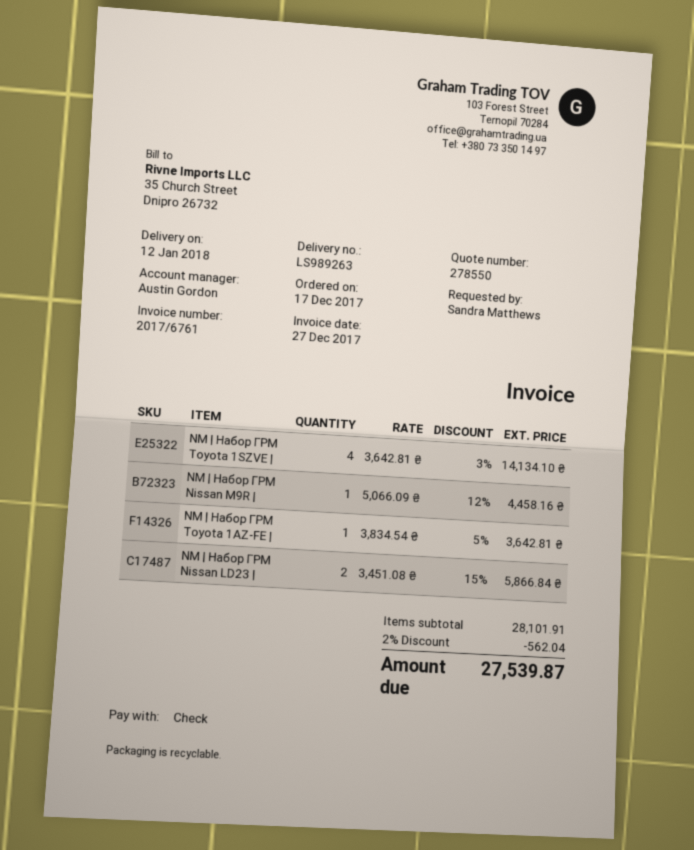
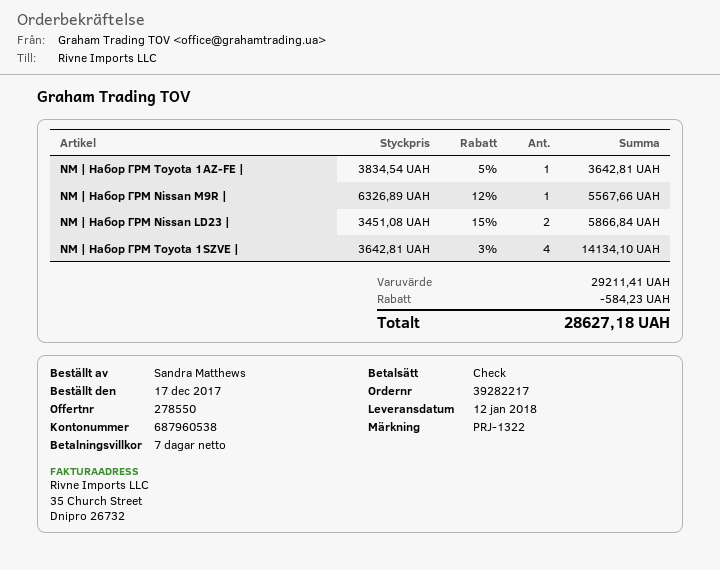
NM | Набор ГРМ Nissan M9R |: 1 x 5066.09 - 12% = 4458.16 -> 1 x 6326.89 - 12% = 5567.66
subtotal: 28101.91 -> 29211.41
discount: 562.04 -> 584.23
total: 27539.87 -> 28627.18

